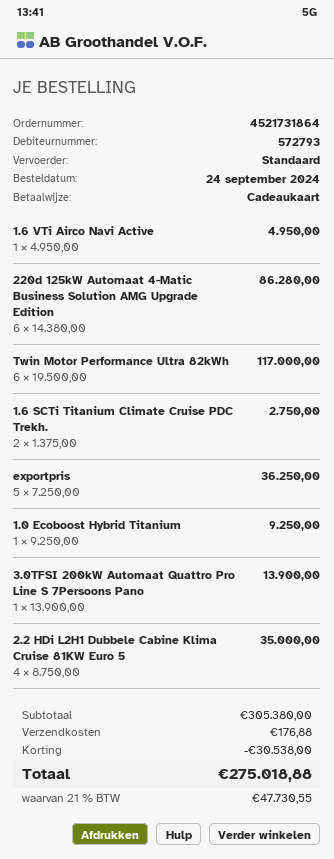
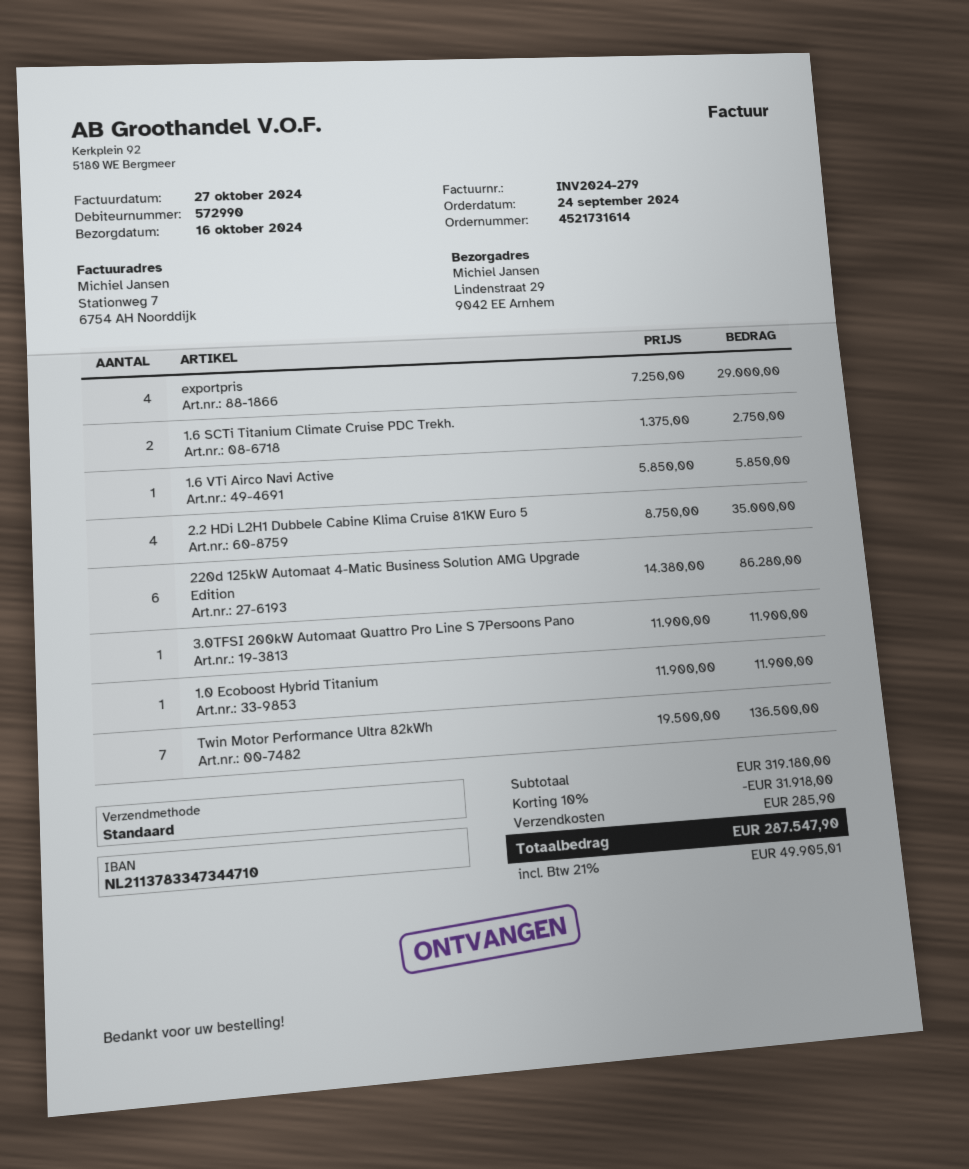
order number: 4521731864 -> 4521731614
customer number: 572793 -> 572990
1.6 VTi Airco Navi Active: 1 x 4950.00 = 4950.00 -> 1 x 5850.00 = 5850.00
Twin Motor Performance Ultra 82kWh: 6 x 19500.00 = 117000.00 -> 7 x 19500.00 = 136500.00
exportpris: 5 x 7250.00 = 36250.00 -> 4 x 7250.00 = 29000.00
1.0 Ecoboost Hybrid Titanium: 1 x 9250.00 = 9250.00 -> 1 x 11900.00 = 11900.00
3.0TFSI 200kW Automaat Quattro Pro Line S 7Persoons Pano: 1 x 13900.00 = 13900.00 -> 1 x 11900.00 = 11900.00
subtotal: 305380.00 -> 319180.00
discount: 30538.00 -> 31918.00
shipping: 176.88 -> 285.90
tax: 21% = 47730.55 -> 21% = 49905.01
total: 275018.88 -> 287547.90

